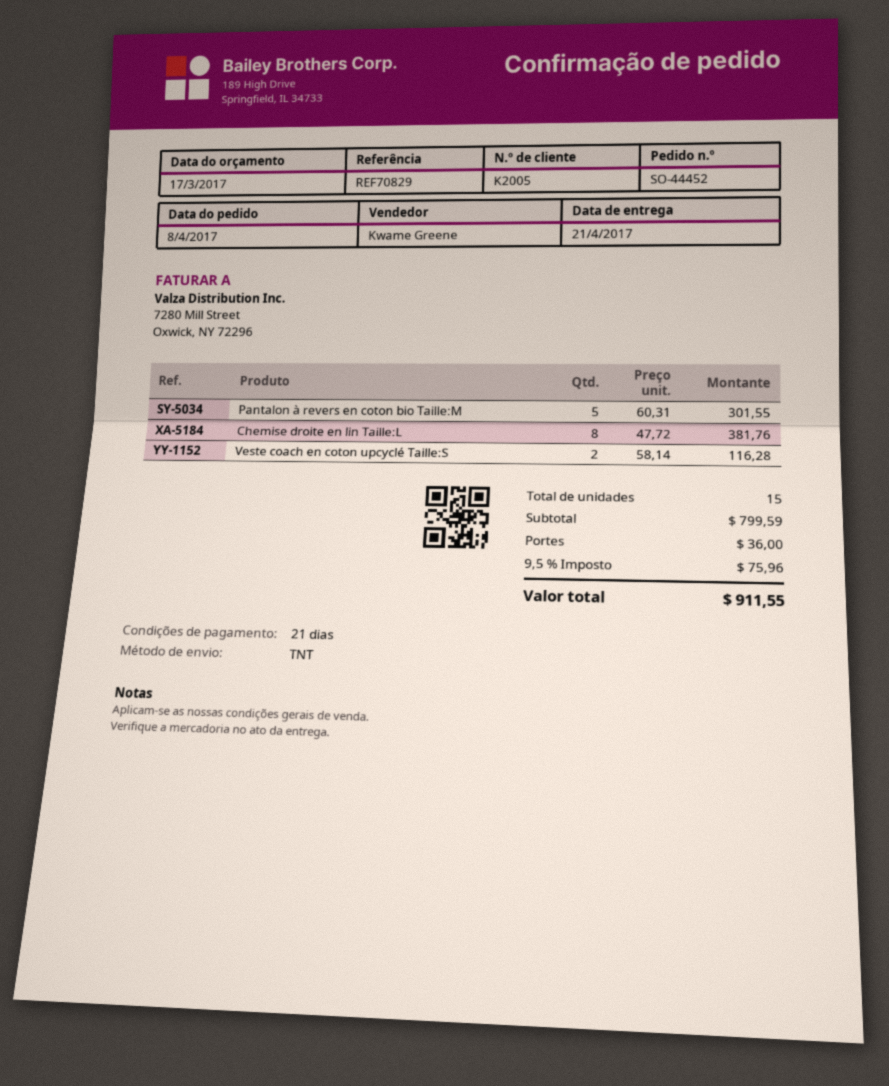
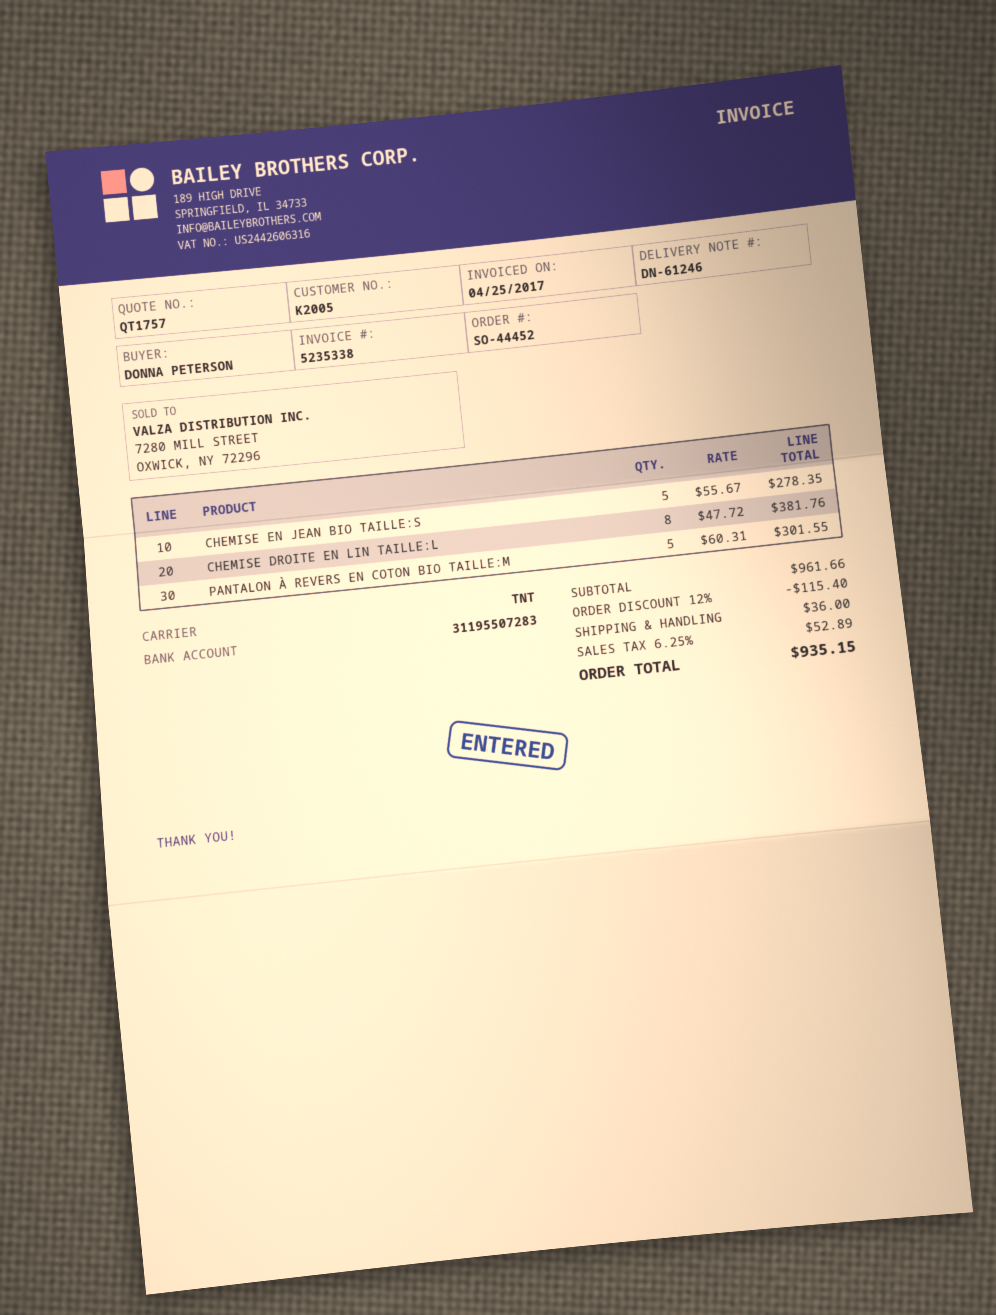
Veste coach en coton upcyclé Taille:S: 2 x 58.14 = 116.28 -> none
CHEMISE EN JEAN BIO TAILLE:S: none -> 5 x 55.67 = 278.35
subtotal: 799.59 -> 961.66
discount: none -> 12% = 115.40
tax: 9.5% = 75.96 -> 6.25% = 52.89
total: 911.55 -> 935.15

